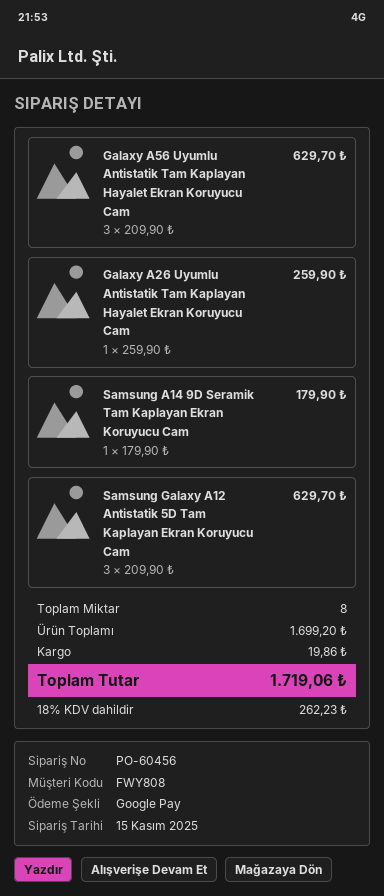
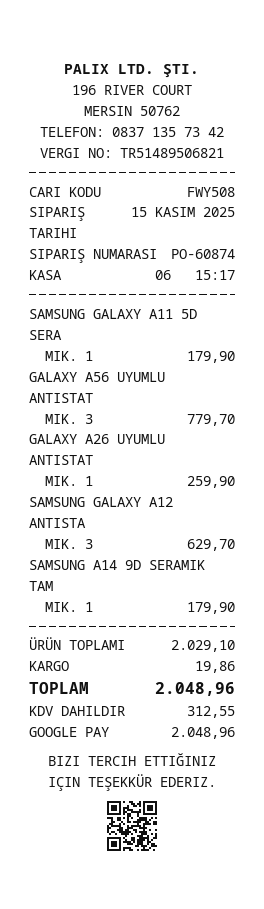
order number: PO-60456 -> PO-60874
customer number: FWY808 -> FWY508
Galaxy A56 Uyumlu Antistatik Tam Kaplayan Hayalet Ekran Koruyucu Cam: 3 for 629.70 -> 3 for 779.70
SAMSUNG GALAXY A11 5D SERA: none -> 1 for 179.90
subtotal: 1699.20 -> 2029.10
tax: 262.23 -> 312.55
total: 1719.06 -> 2048.96

